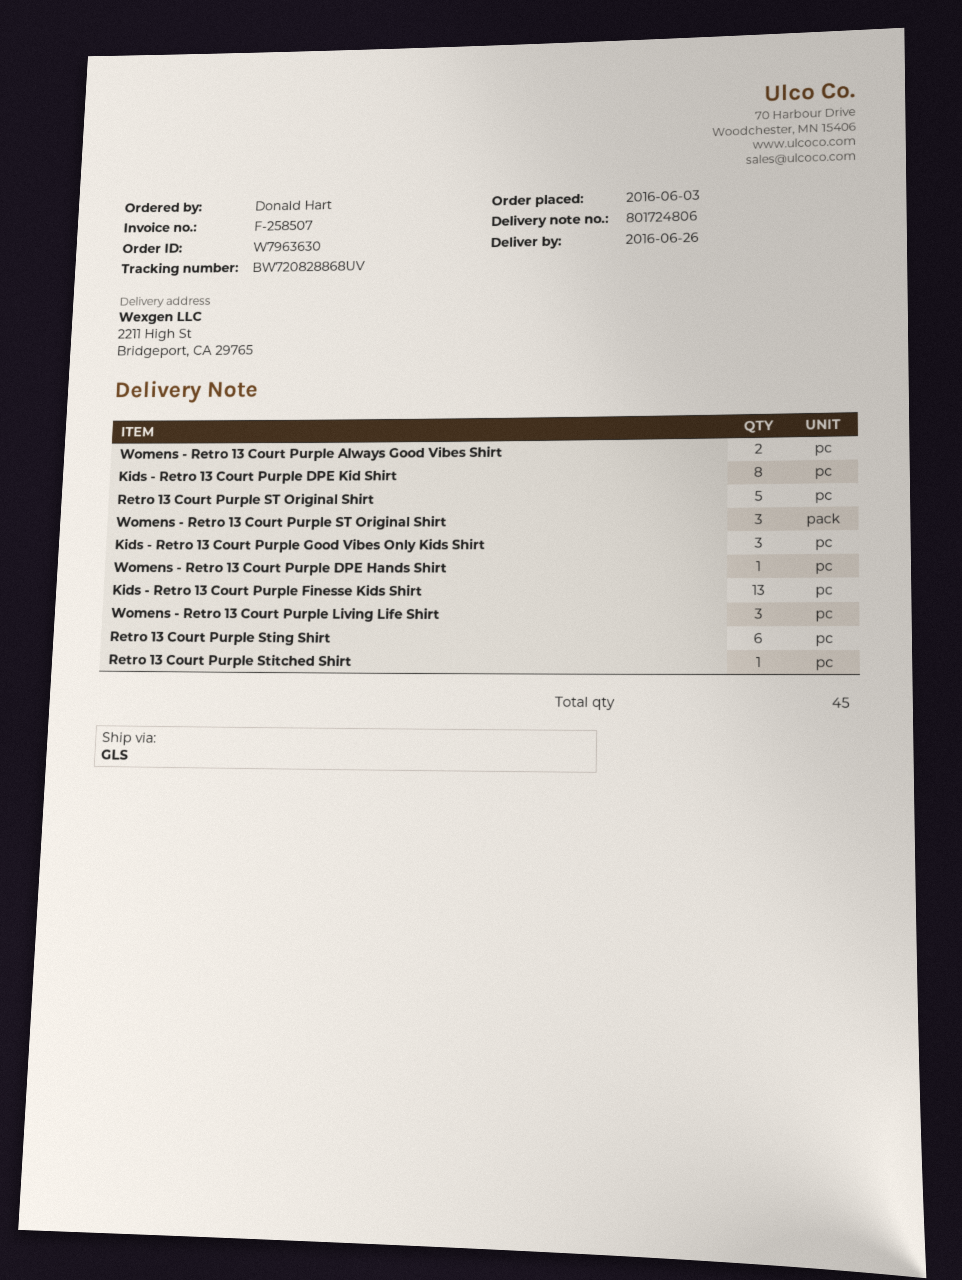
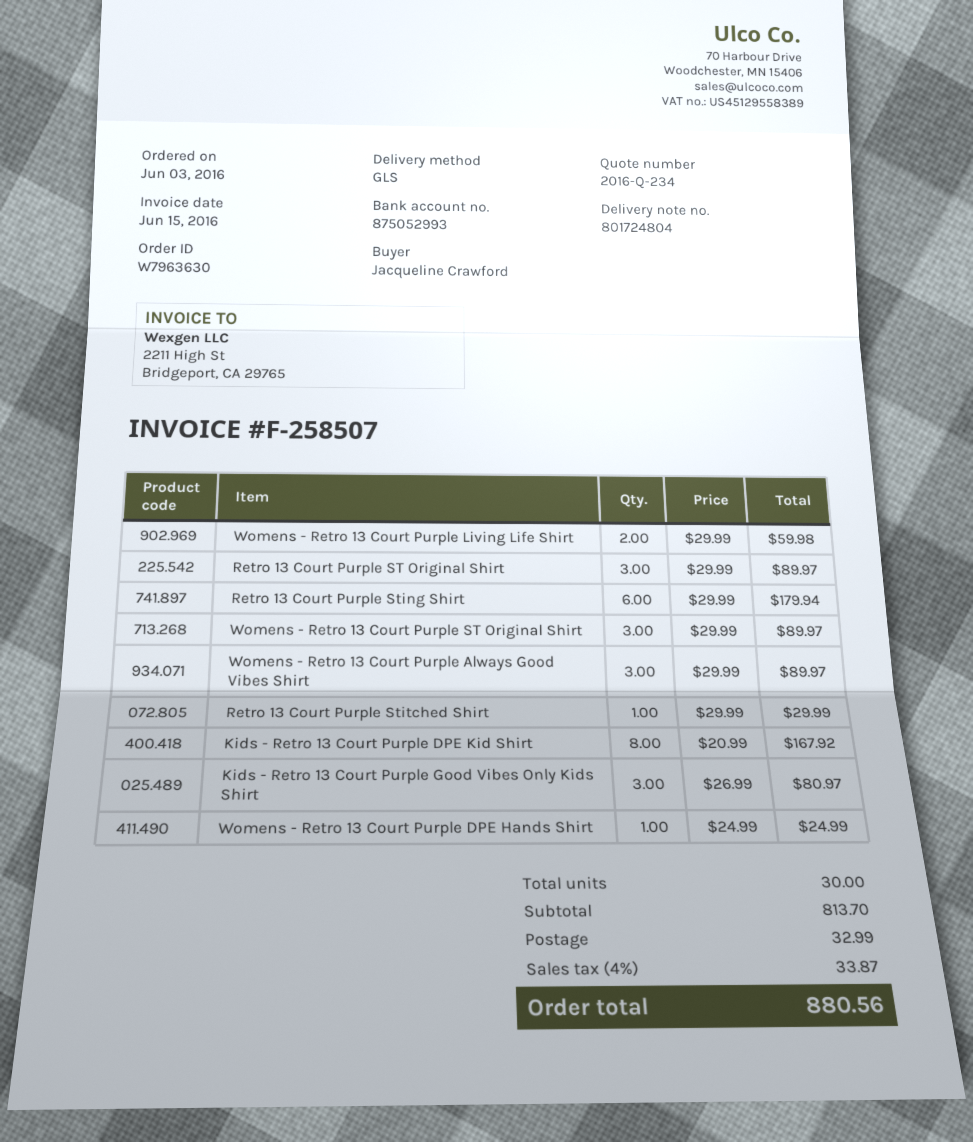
delivery note number: 801724806 -> 801724804
ordered by: Donald Hart -> Jacqueline Crawford
Womens - Retro 13 Court Purple Always Good Vibes Shirt: 2 -> 3
Retro 13 Court Purple ST Original Shirt: 5 -> 3
Kids - Retro 13 Court Purple Finesse Kids Shirt: 13 -> none
Womens - Retro 13 Court Purple Living Life Shirt: 3 -> 2
total quantity: 45 -> 30

